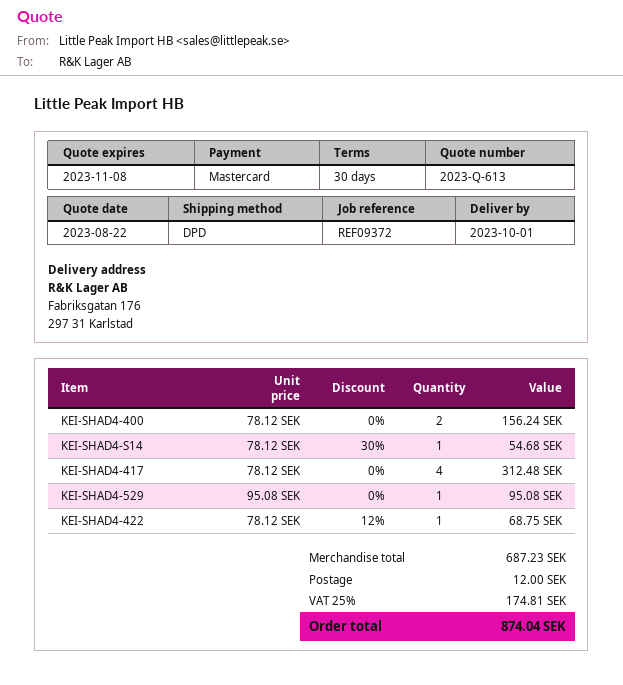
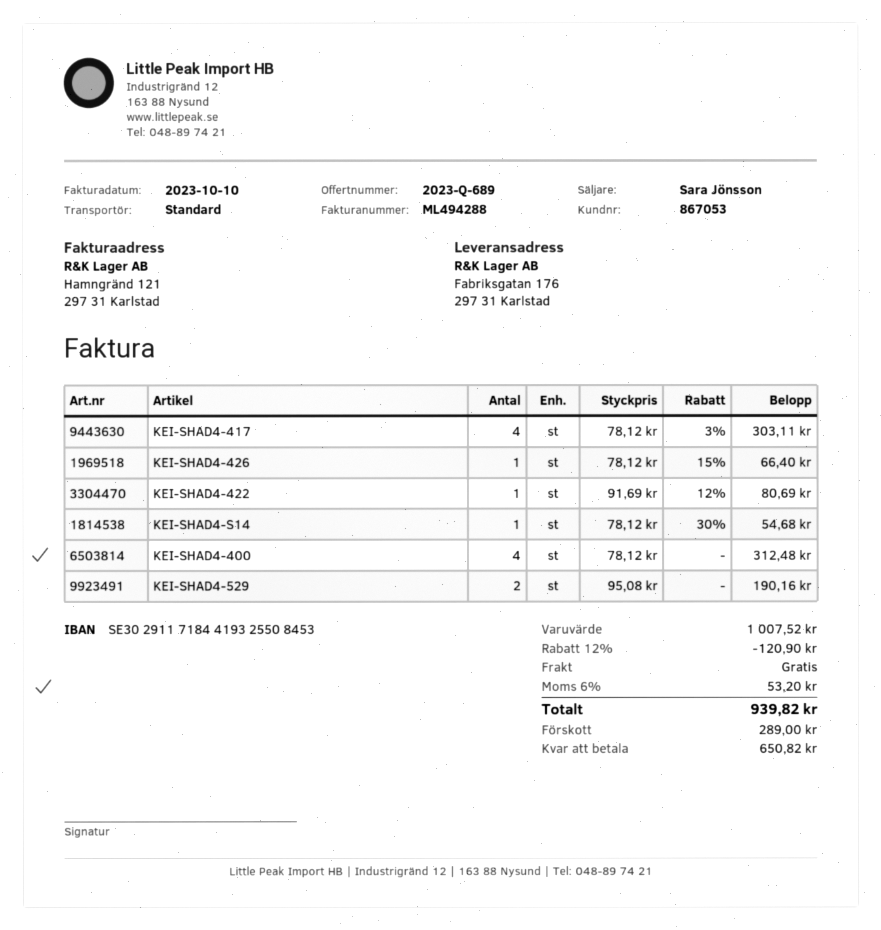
quote number: 2023-Q-613 -> 2023-Q-689
shipping method: DPD -> standard
KEI-SHAD4-400: 2 x 78.12 = 156.24 -> 4 x 78.12 = 312.48
KEI-SHAD4-417: 4 x 78.12 = 312.48 -> 4 x 78.12 - 3% = 303.11
KEI-SHAD4-529: 1 x 95.08 = 95.08 -> 2 x 95.08 = 190.16
KEI-SHAD4-422: 1 x 78.12 - 12% = 68.75 -> 1 x 91.69 - 12% = 80.69
KEI-SHAD4-426: none -> 1 x 78.12 - 15% = 66.40
subtotal: 687.23 -> 1007.52
discount: none -> 12% = 120.90
shipping: 12.00 -> 0.00
tax: 25% = 174.81 -> 6% = 53.20
total: 874.04 -> 939.82

